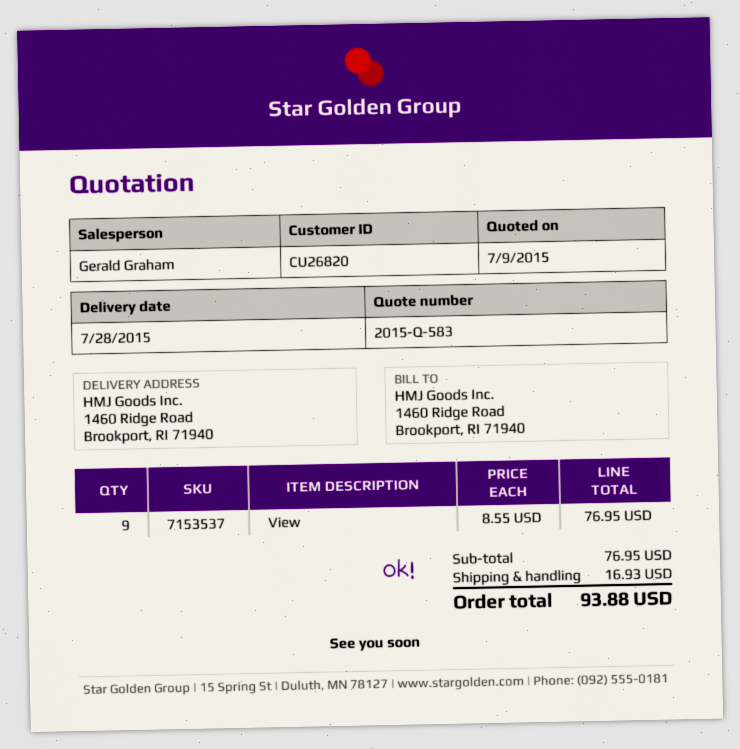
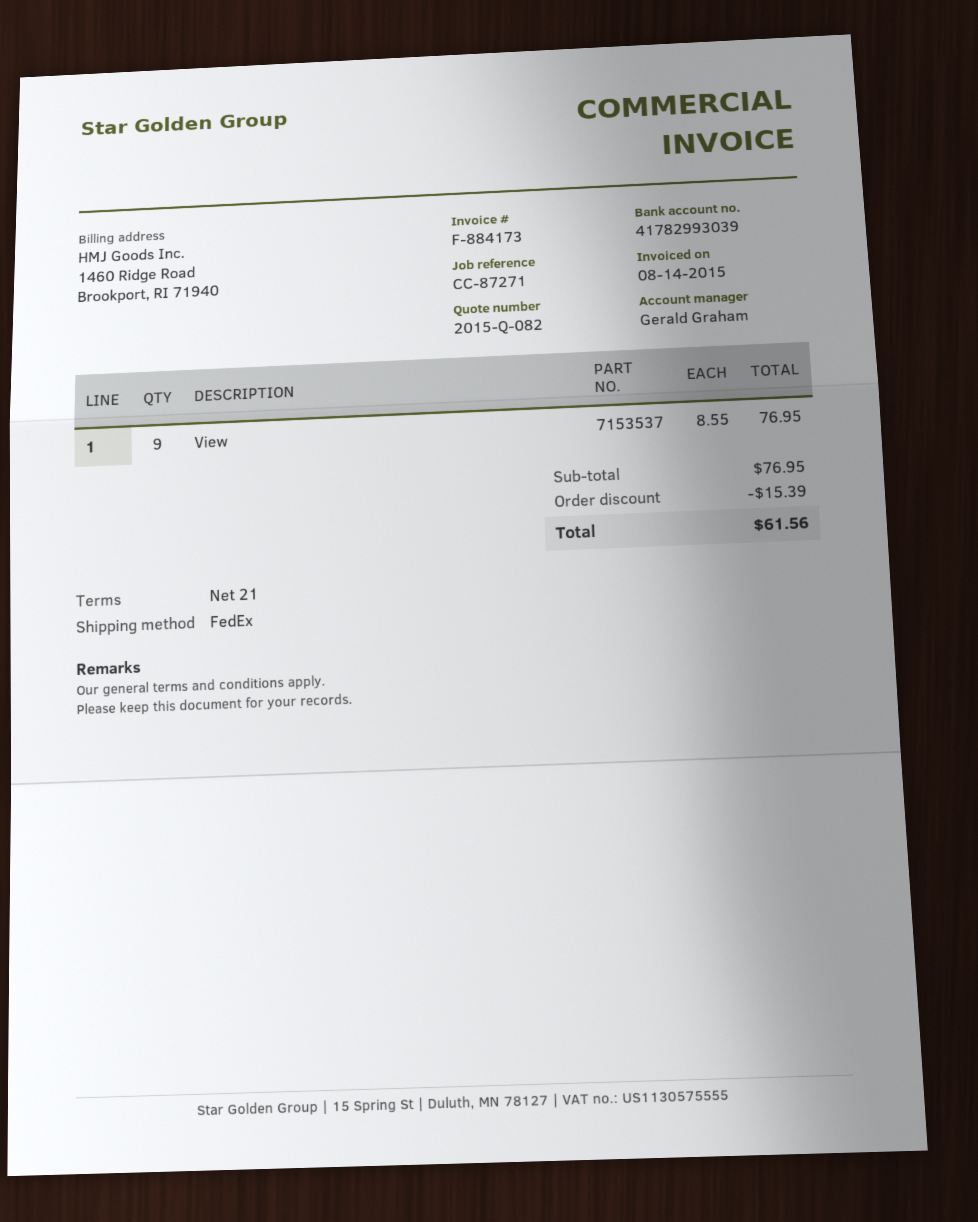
quote number: 2015-Q-583 -> 2015-Q-082
discount: none -> 15.39
shipping: 16.93 -> none
total: 93.88 -> 61.56

